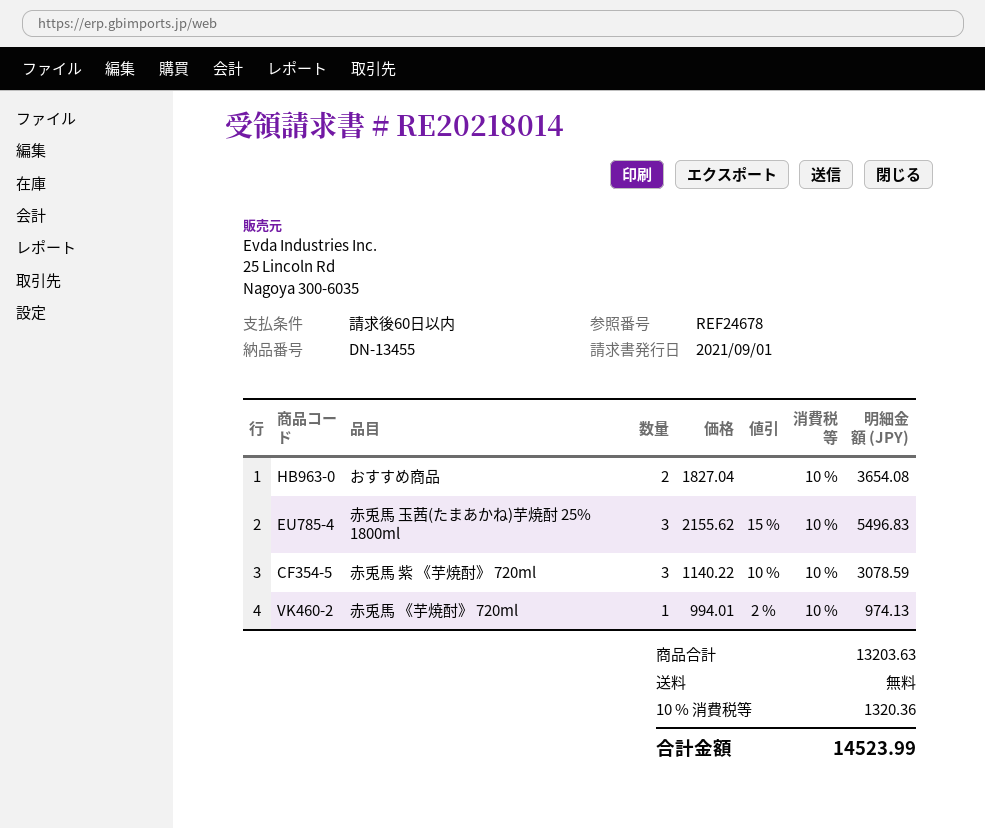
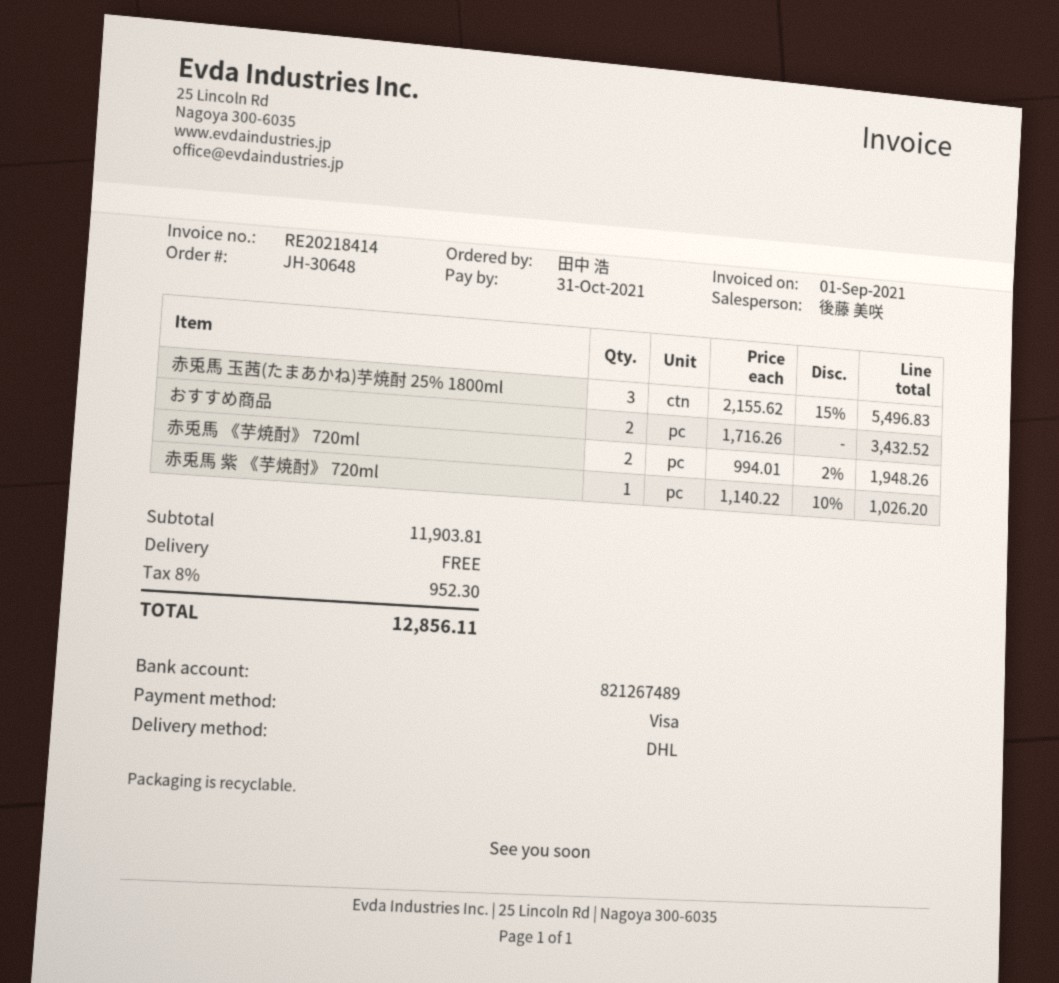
invoice number: RE20218014 -> RE20218414
おすすめ商品: 2 x 1827.04 = 3654.08 -> 2 x 1716.26 = 3432.52
赤兎馬 紫 《芋焼酎》 720ml: 3 x 1140.22 - 10% = 3078.59 -> 1 x 1140.22 - 10% = 1026.20
赤兎馬 《芋焼酎》 720ml: 1 x 994.01 - 2% = 974.13 -> 2 x 994.01 - 2% = 1948.26
subtotal: 13203.63 -> 11903.81
tax: 10% = 1320.36 -> 8% = 952.30
total: 14523.99 -> 12856.11

